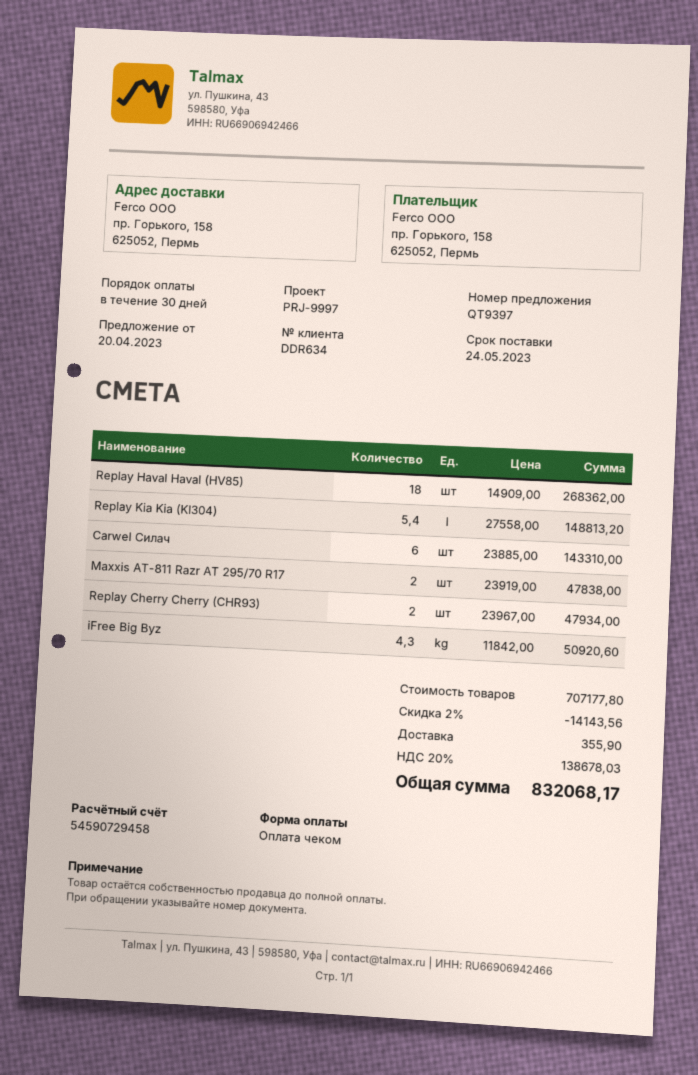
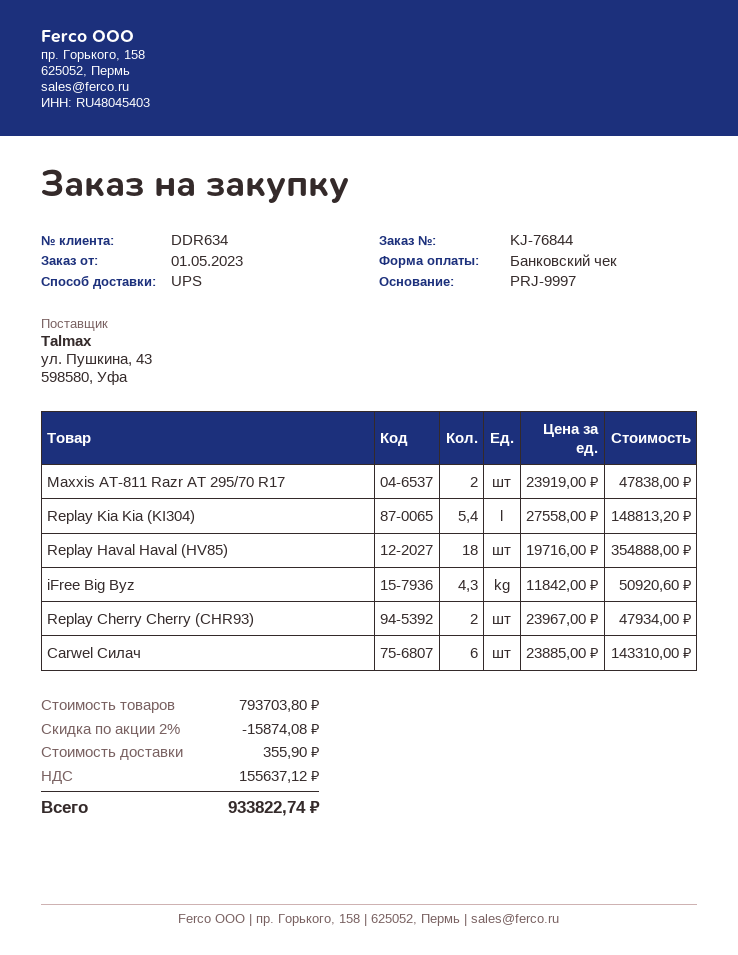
Replay Haval Haval (HV85): 18 x 14909.00 = 268362.00 -> 18 x 19716.00 = 354888.00
subtotal: 707177.80 -> 793703.80
discount: 2% = 14143.56 -> 2% = 15874.08
tax: 138678.03 -> 155637.12
total: 832068.17 -> 933822.74

